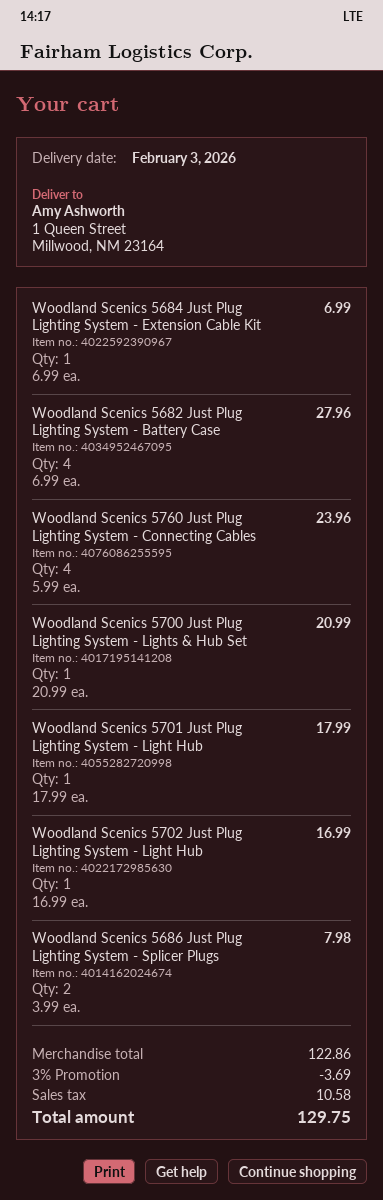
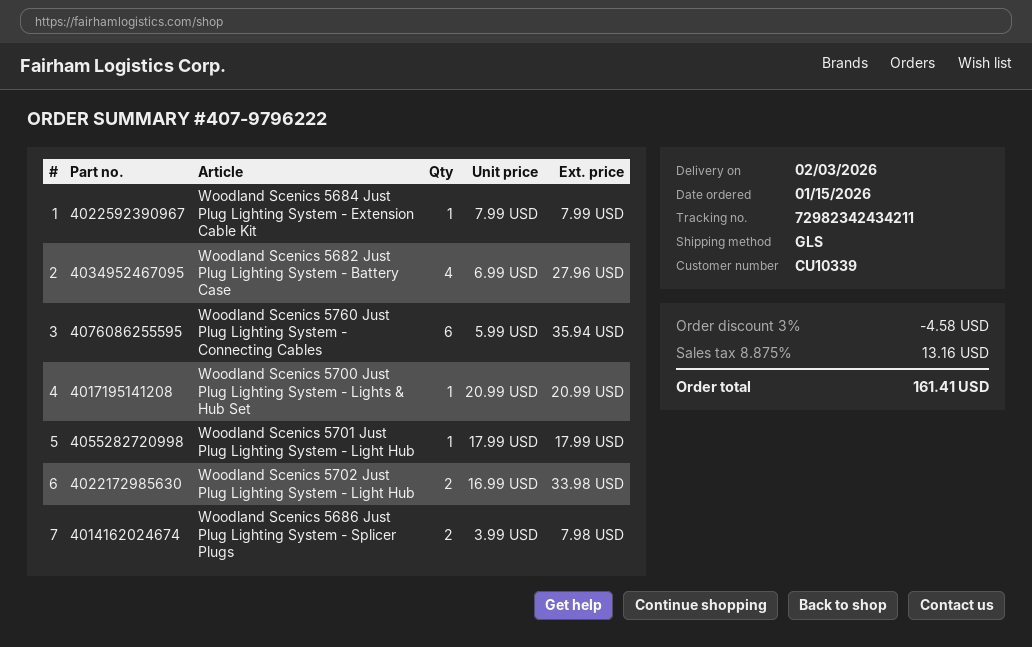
Woodland Scenics 5684 Just Plug Lighting System - Extension Cable Kit: 1 x 6.99 = 6.99 -> 1 x 7.99 = 7.99
Woodland Scenics 5760 Just Plug Lighting System - Connecting Cables: 4 x 5.99 = 23.96 -> 6 x 5.99 = 35.94
Woodland Scenics 5702 Just Plug Lighting System - Light Hub: 1 x 16.99 = 16.99 -> 2 x 16.99 = 33.98
discount: 3% = 3.69 -> 3% = 4.58
tax: 10.58 -> 13.16
total: 129.75 -> 161.41

